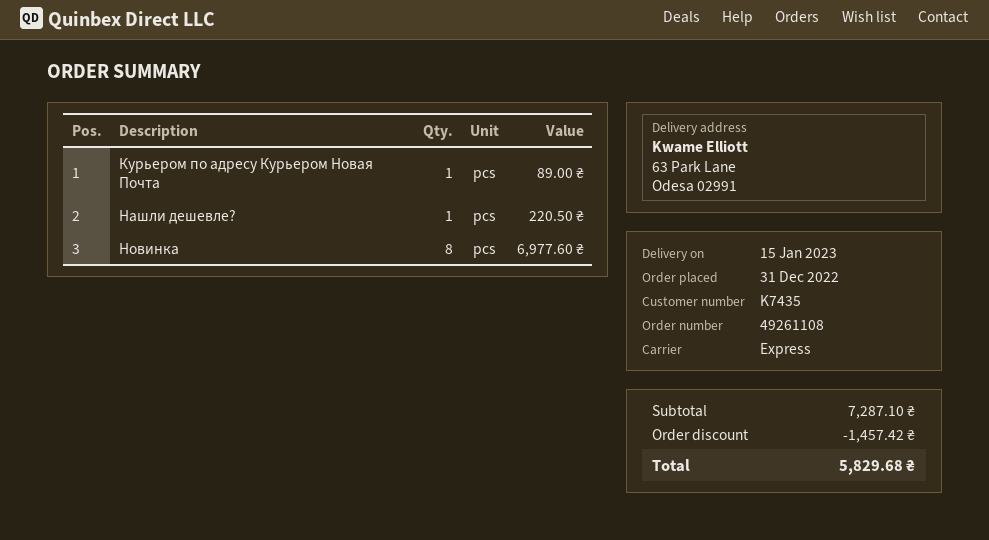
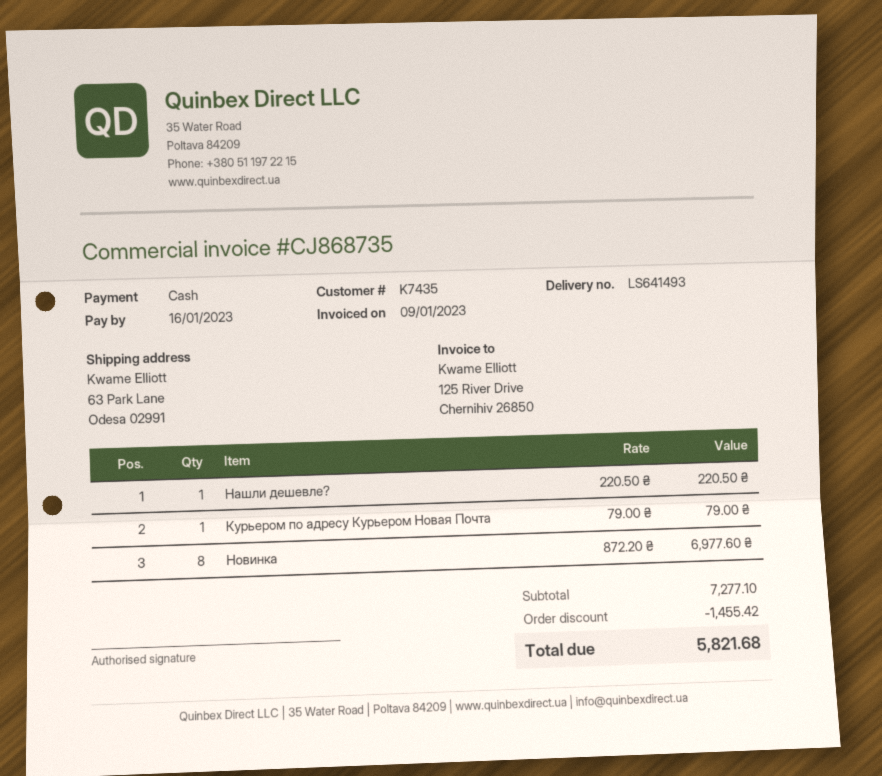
Курьером по адресу Курьером Новая Почта: 1 for 89.00 -> 1 for 79.00
subtotal: 7287.10 -> 7277.10
discount: 1457.42 -> 1455.42
total: 5829.68 -> 5821.68

